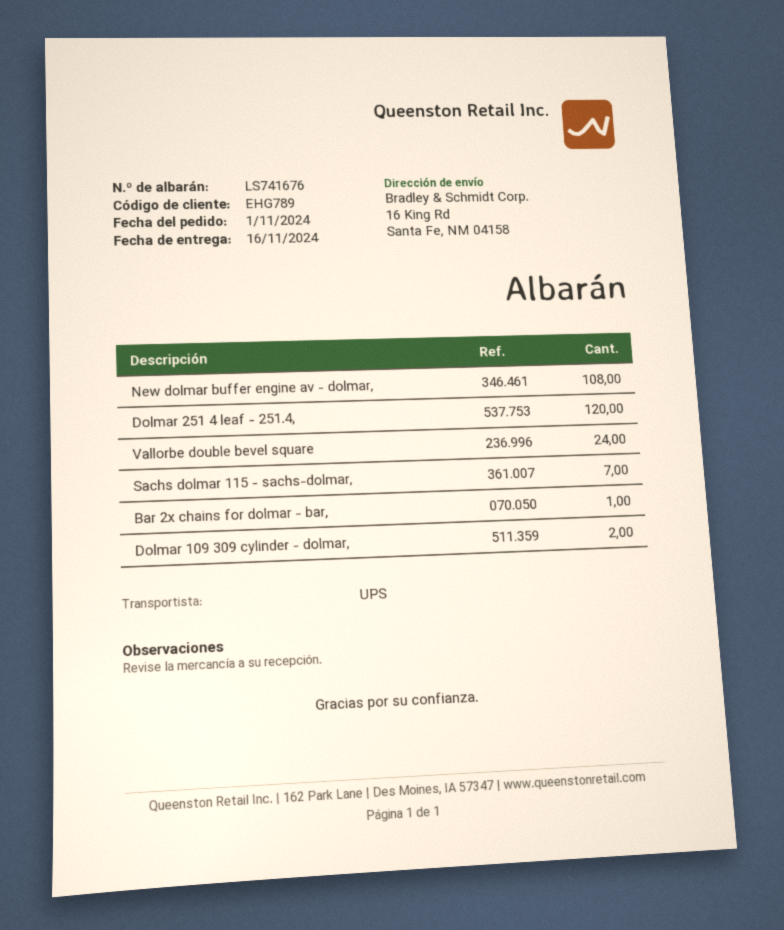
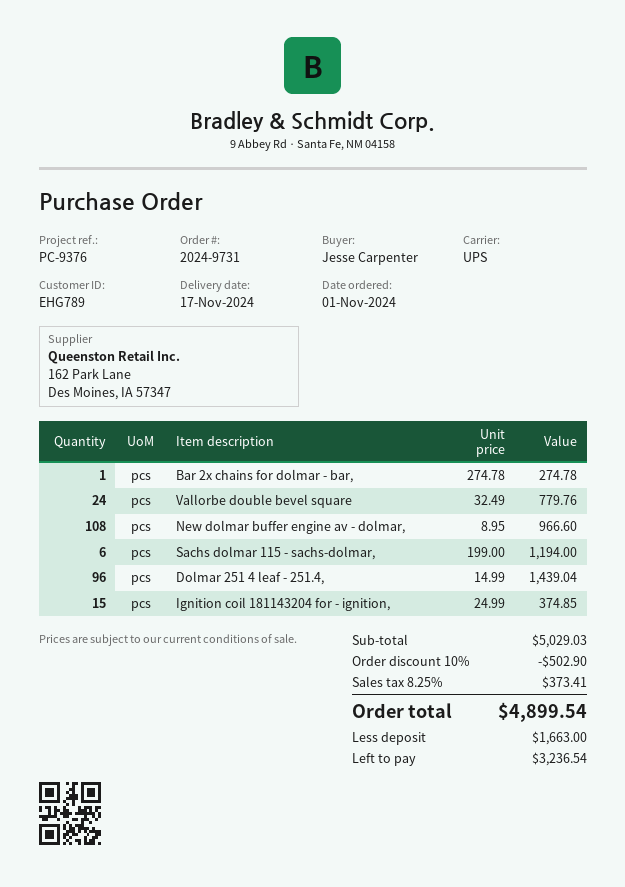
delivery date: 2024-11-16 -> 2024-11-17
Dolmar 251 4 leaf - 251.4,: 120 -> 96
Sachs dolmar 115 - sachs-dolmar,: 7 -> 6
Dolmar 109 309 cylinder - dolmar,: 2 -> none
Ignition coil 181143204 for - ignition,: none -> 15

